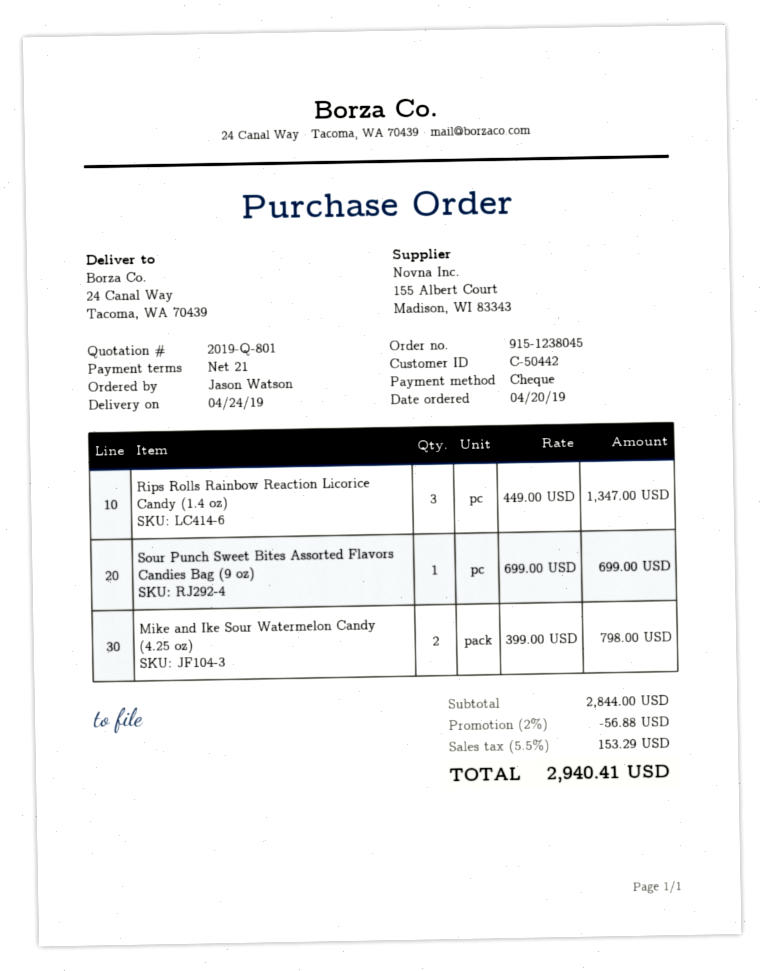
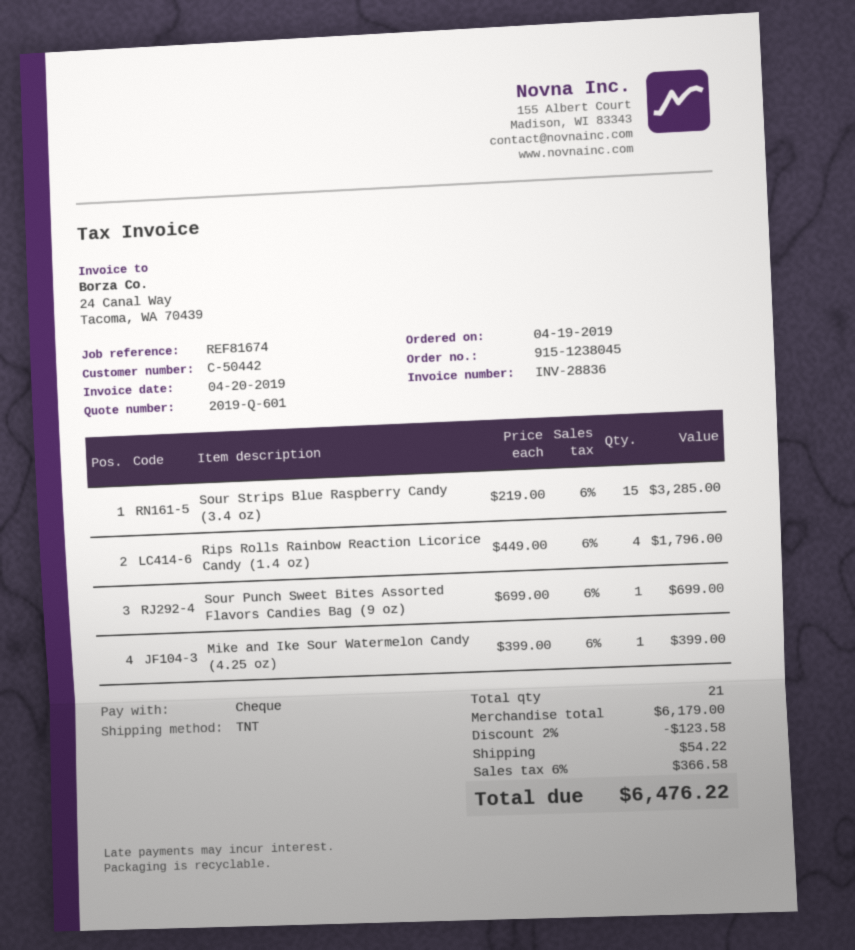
quote number: 2019-Q-801 -> 2019-Q-601
order date: 2019-04-20 -> 2019-04-19
Rips Rolls Rainbow Reaction Licorice Candy (1.4 oz): 3 x 449.00 = 1347.00 -> 4 x 449.00 = 1796.00
Mike and Ike Sour Watermelon Candy (4.25 oz): 2 x 399.00 = 798.00 -> 1 x 399.00 = 399.00
Sour Strips Blue Raspberry Candy (3.4 oz): none -> 15 x 219.00 = 3285.00
subtotal: 2844.00 -> 6179.00
discount: 2% = 56.88 -> 2% = 123.58
shipping: none -> 54.22
tax: 5.5% = 153.29 -> 6% = 366.58
total: 2940.41 -> 6476.22

